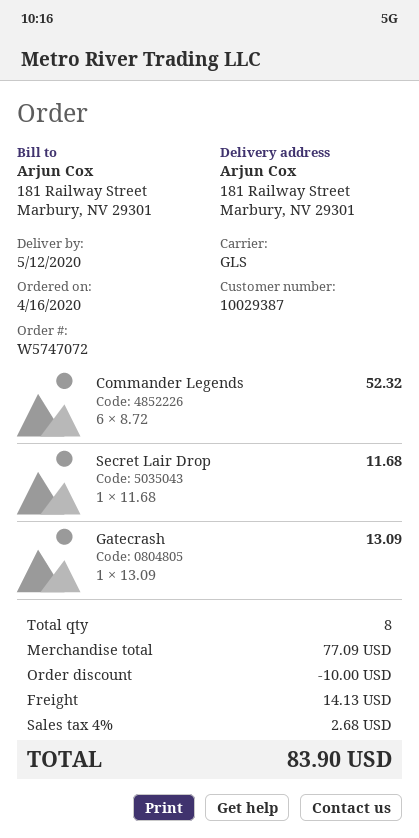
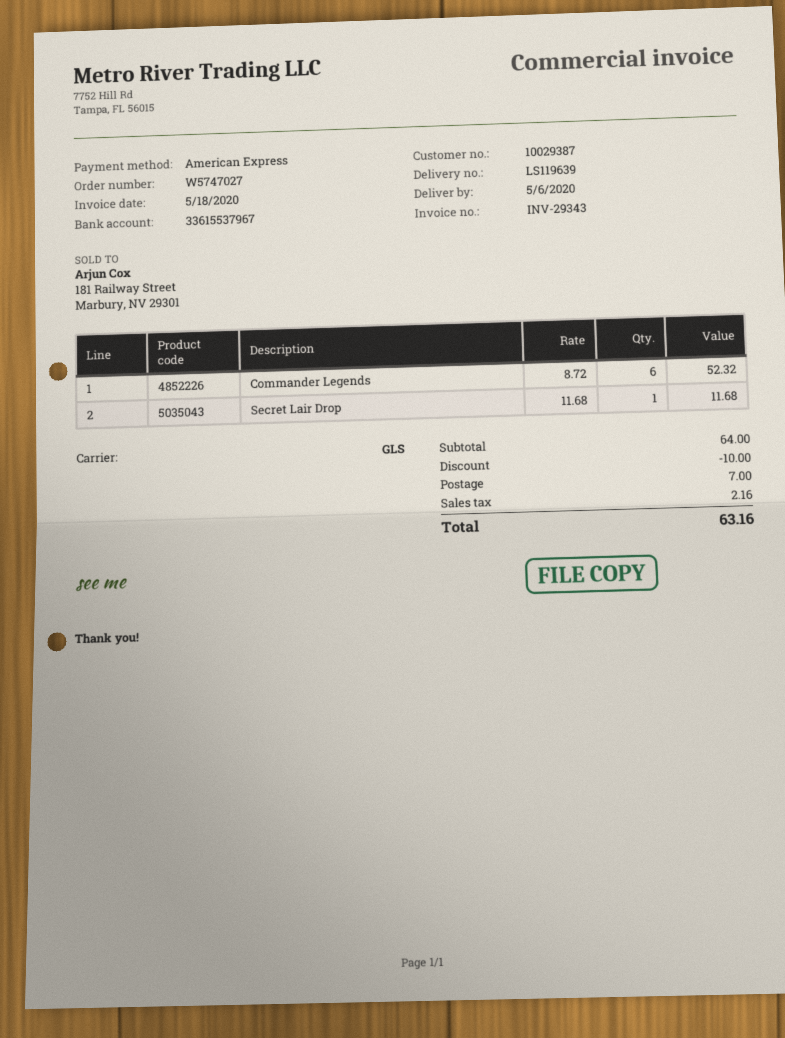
order number: W5747072 -> W5747027
delivery date: 2020-05-12 -> 2020-05-06
Gatecrash: 1 x 13.09 = 13.09 -> none
subtotal: 77.09 -> 64.00
shipping: 14.13 -> 7.00
tax: 2.68 -> 2.16
total: 83.90 -> 63.16

